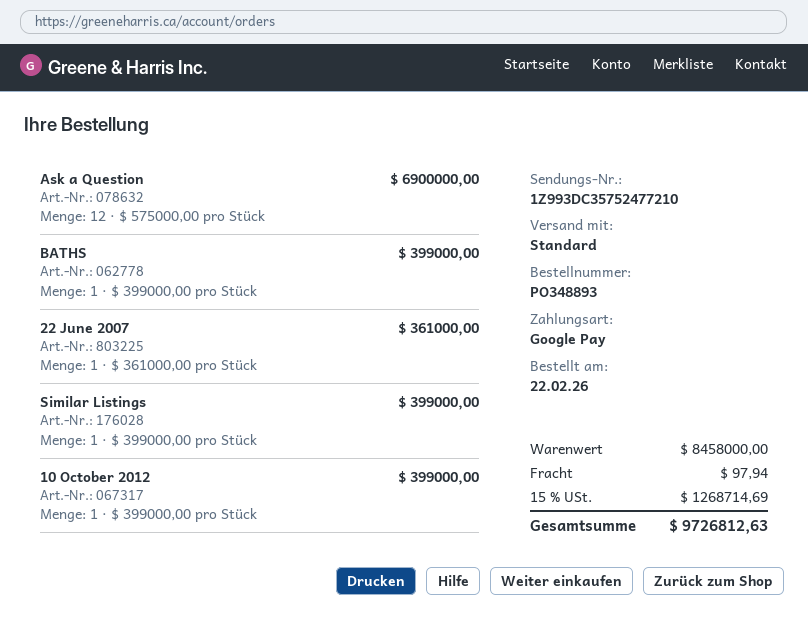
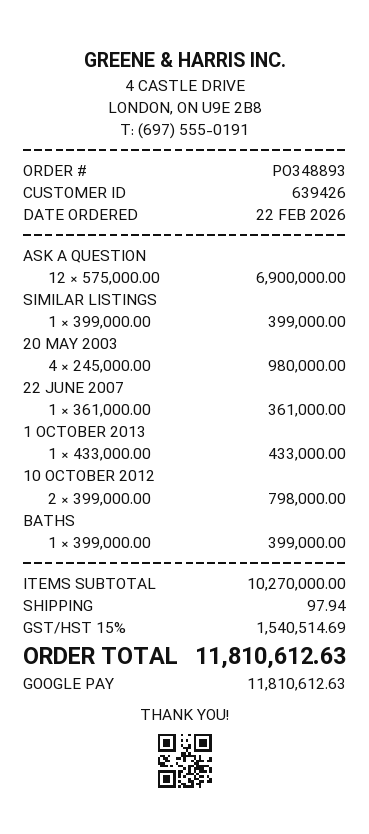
10 October 2012: 1 x 399000.00 = 399000.00 -> 2 x 399000.00 = 798000.00
20 MAY 2003: none -> 4 x 245000.00 = 980000.00
1 OCTOBER 2013: none -> 1 x 433000.00 = 433000.00
subtotal: 8458000.00 -> 10270000.00
tax: 15% = 1268714.69 -> 15% = 1540514.69
total: 9726812.63 -> 11810612.63

